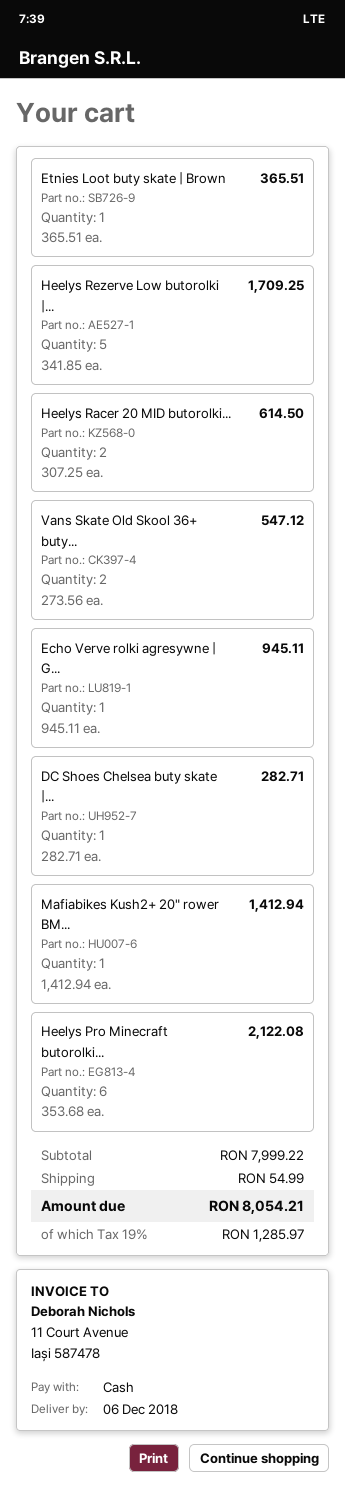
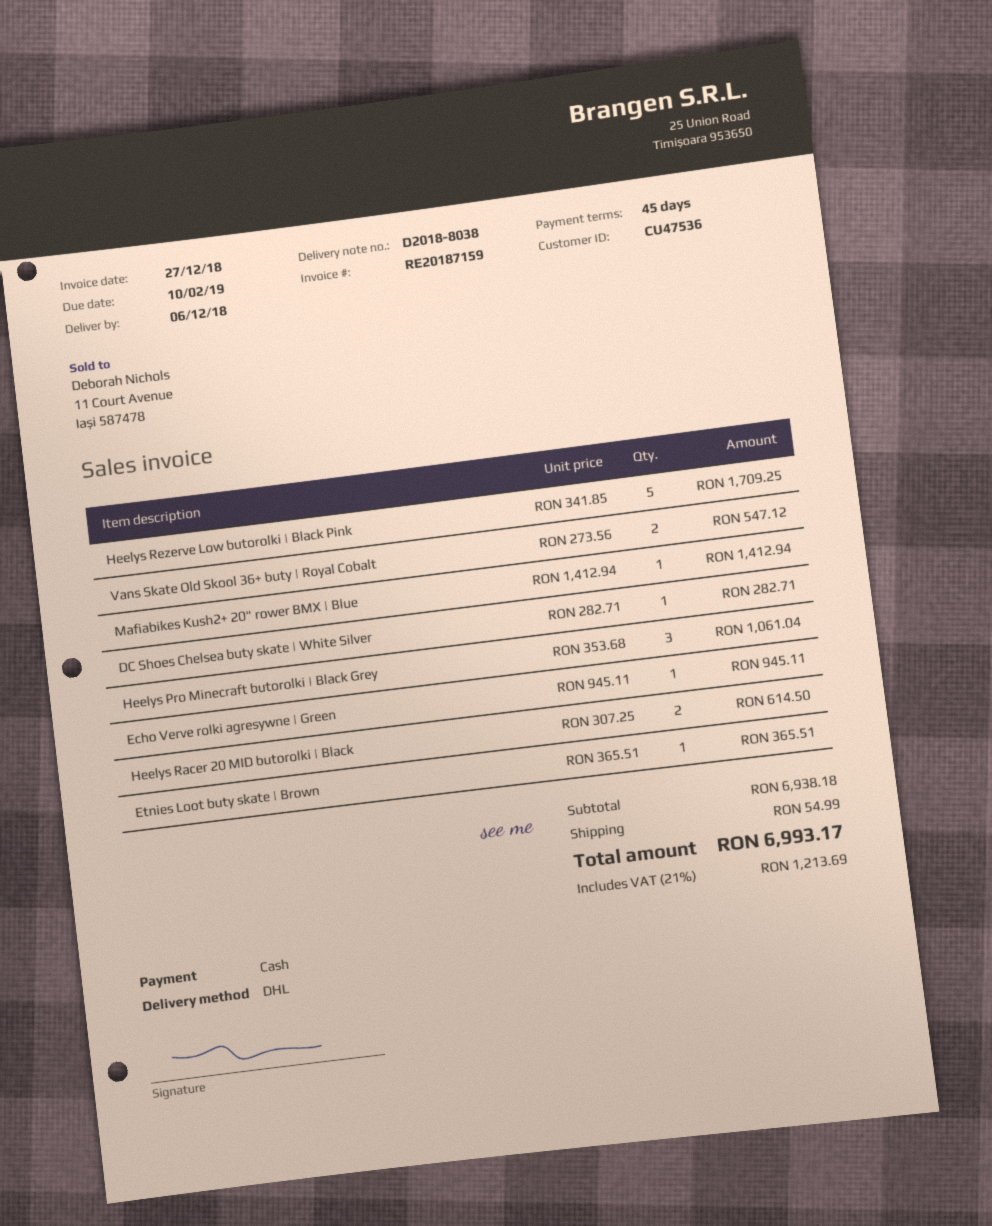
Heelys Pro Minecraft butorolki...: 6 x 353.68 = 2122.08 -> 3 x 353.68 = 1061.04
subtotal: 7999.22 -> 6938.18
tax: 19% = 1285.97 -> 21% = 1213.69
total: 8054.21 -> 6993.17

